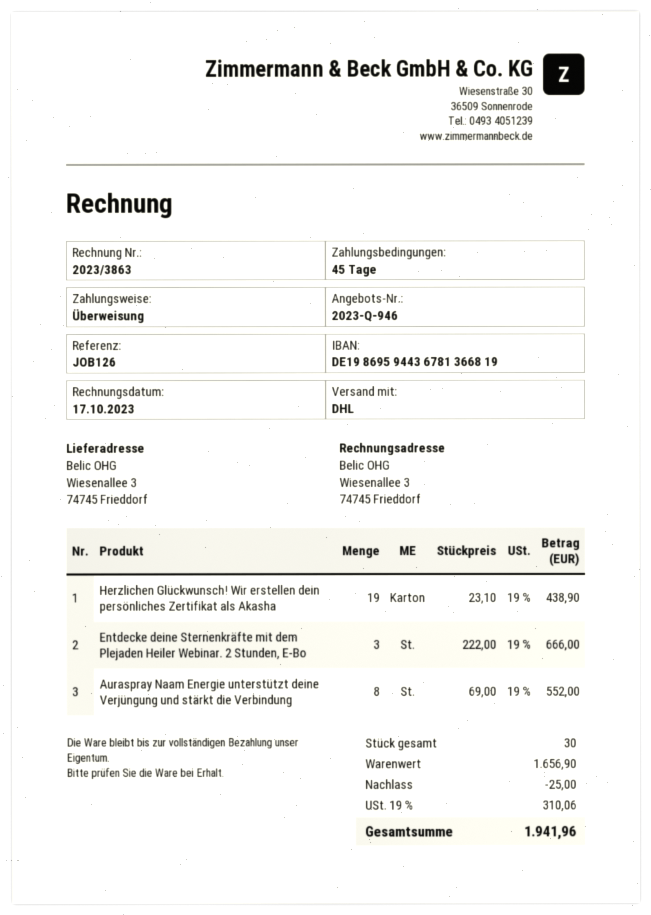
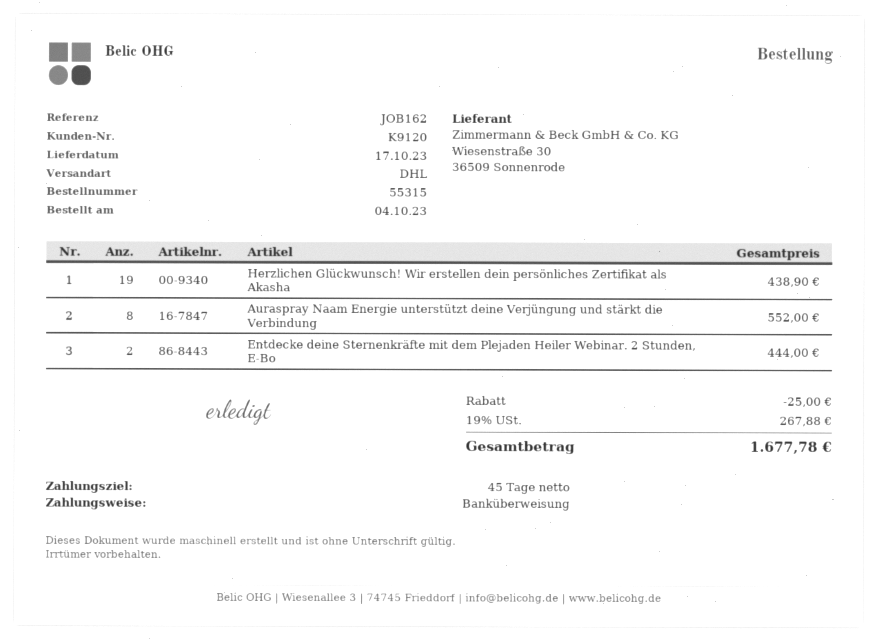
reference: JOB126 -> JOB162
Entdecke deine Sternenkräfte mit dem Plejaden Heiler Webinar. 2 Stunden, E‑Bo: 3 for 666.00 -> 2 for 444.00
tax: 19% = 310.06 -> 19% = 267.88
total: 1941.96 -> 1677.78

